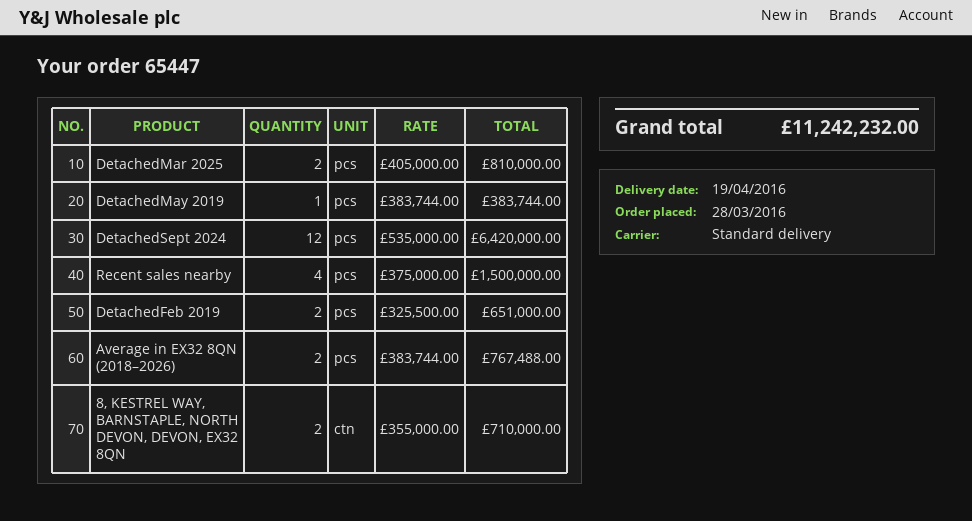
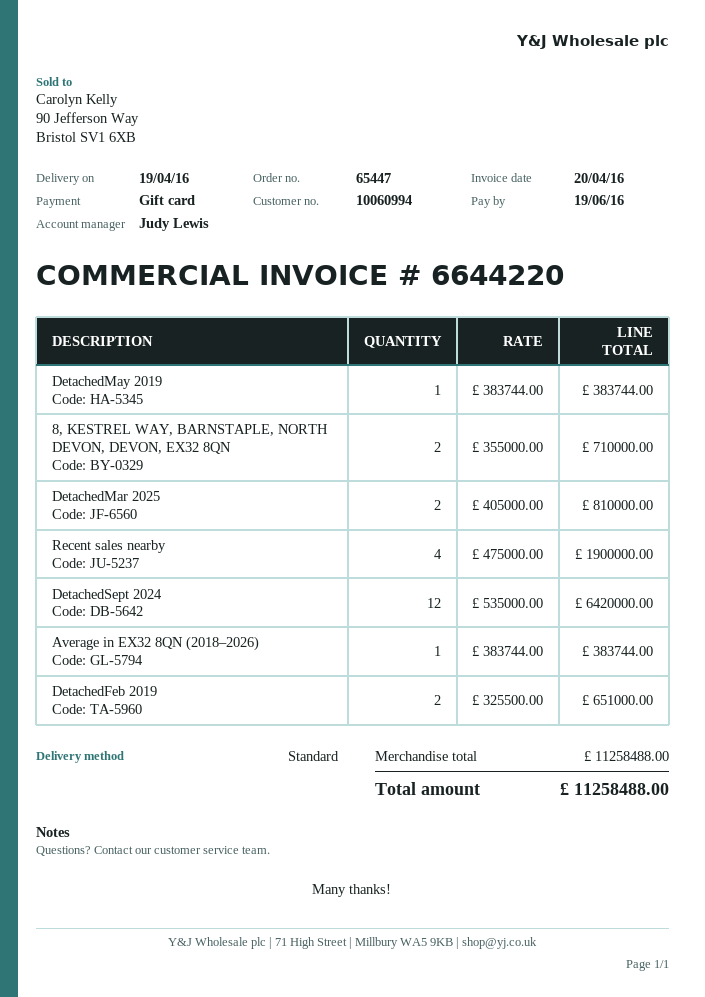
Recent sales nearby: 4 x 375000.00 = 1500000.00 -> 4 x 475000.00 = 1900000.00
Average in EX32 8QN (2018–2026): 2 x 383744.00 = 767488.00 -> 1 x 383744.00 = 383744.00
total: 11242232.00 -> 11258488.00

